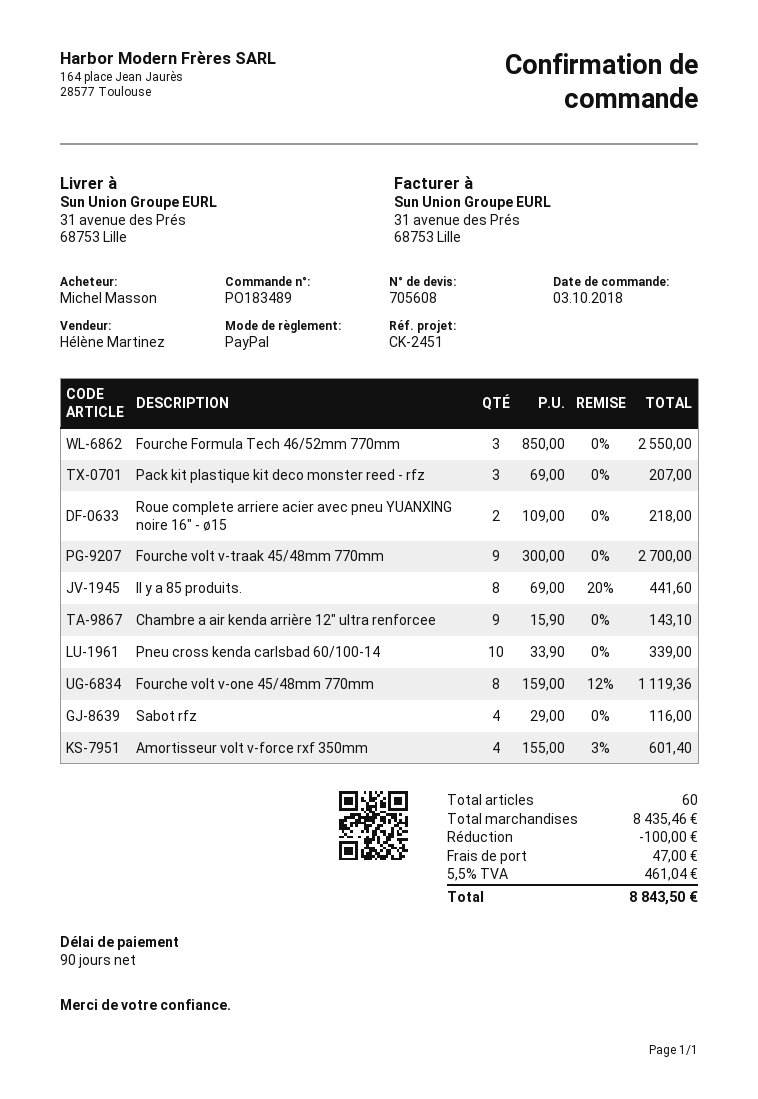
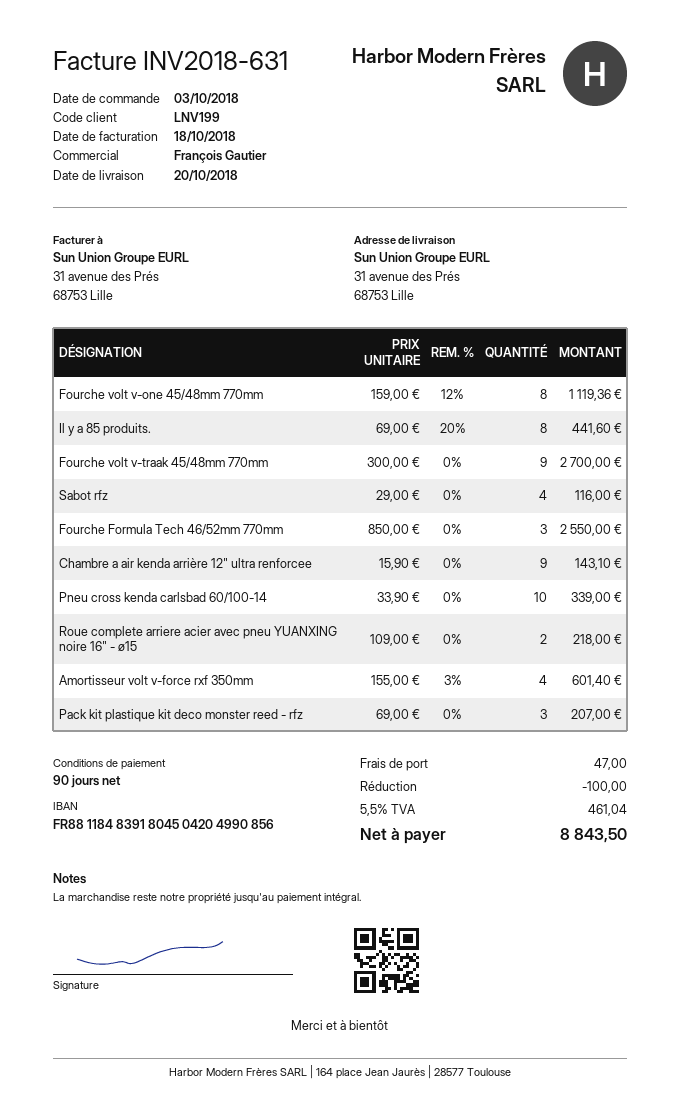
sales rep: Hélène Martinez -> François Gautier

